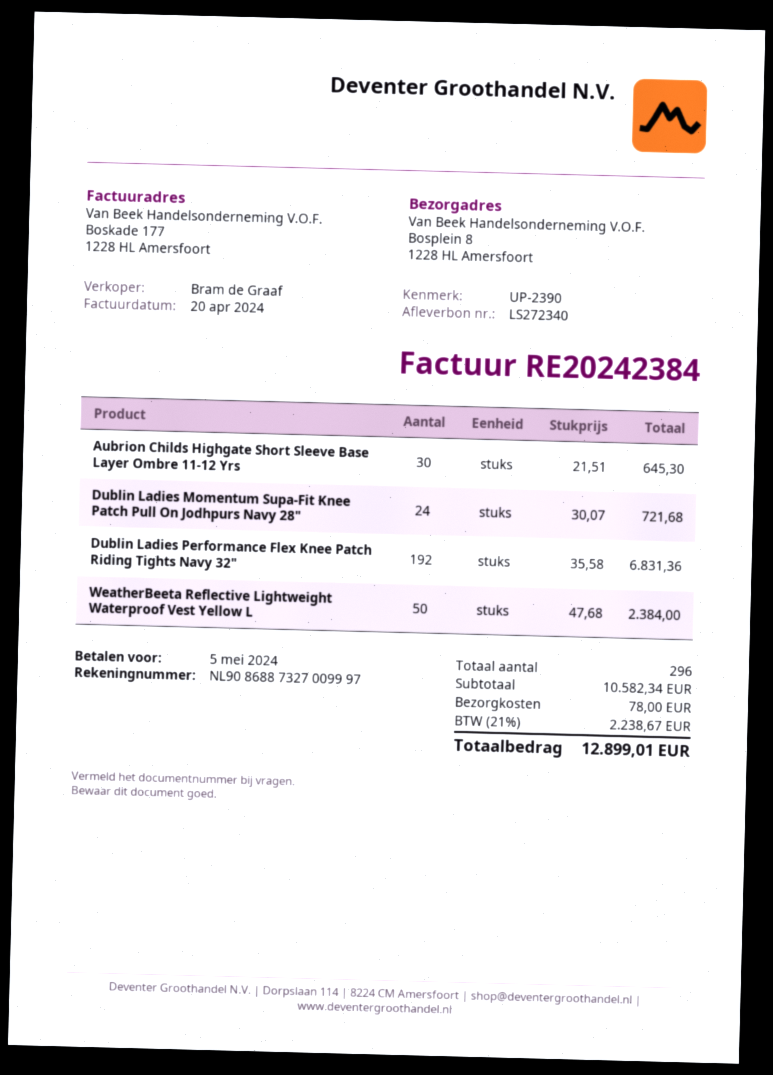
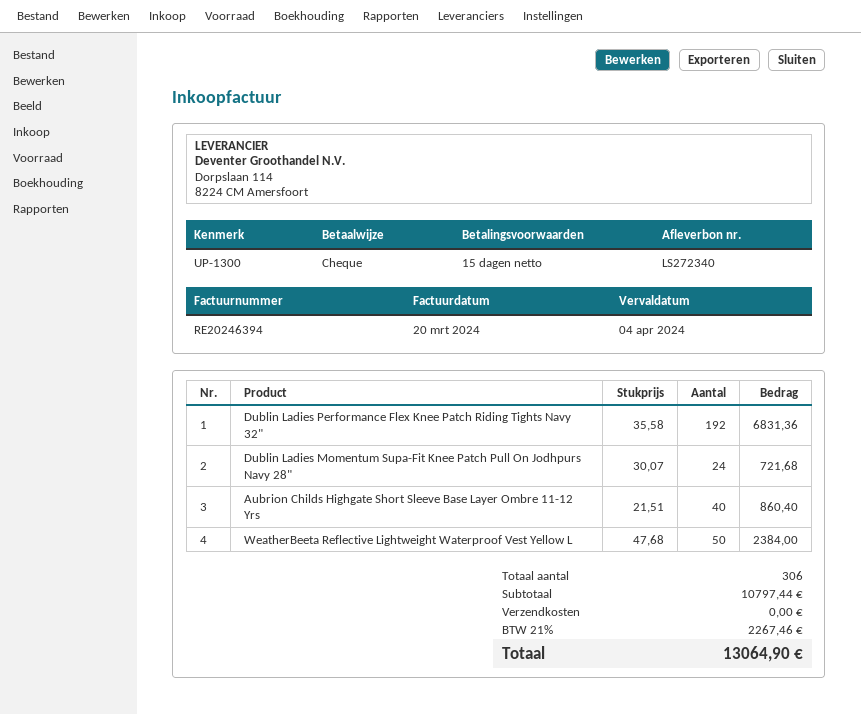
invoice number: RE20242384 -> RE20246394
invoice date: 2024-04-20 -> 2024-03-20
due date: 2024-05-05 -> 2024-04-04
reference: UP-2390 -> UP-1300
Aubrion Childs Highgate Short Sleeve Base Layer Ombre 11-12 Yrs: 30 x 21.51 = 645.30 -> 40 x 21.51 = 860.40
total quantity: 296 -> 306
subtotal: 10582.34 -> 10797.44
shipping: 78.00 -> 0.00
tax: 21% = 2238.67 -> 21% = 2267.46
total: 12899.01 -> 13064.90

